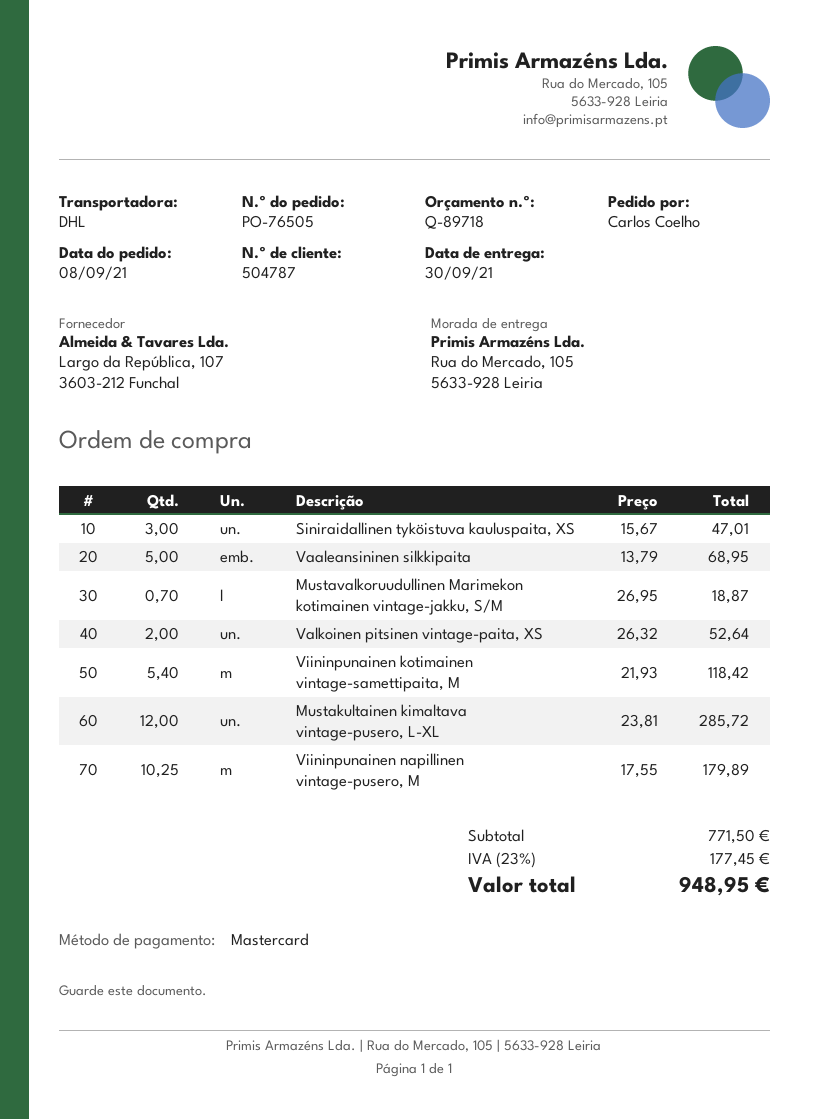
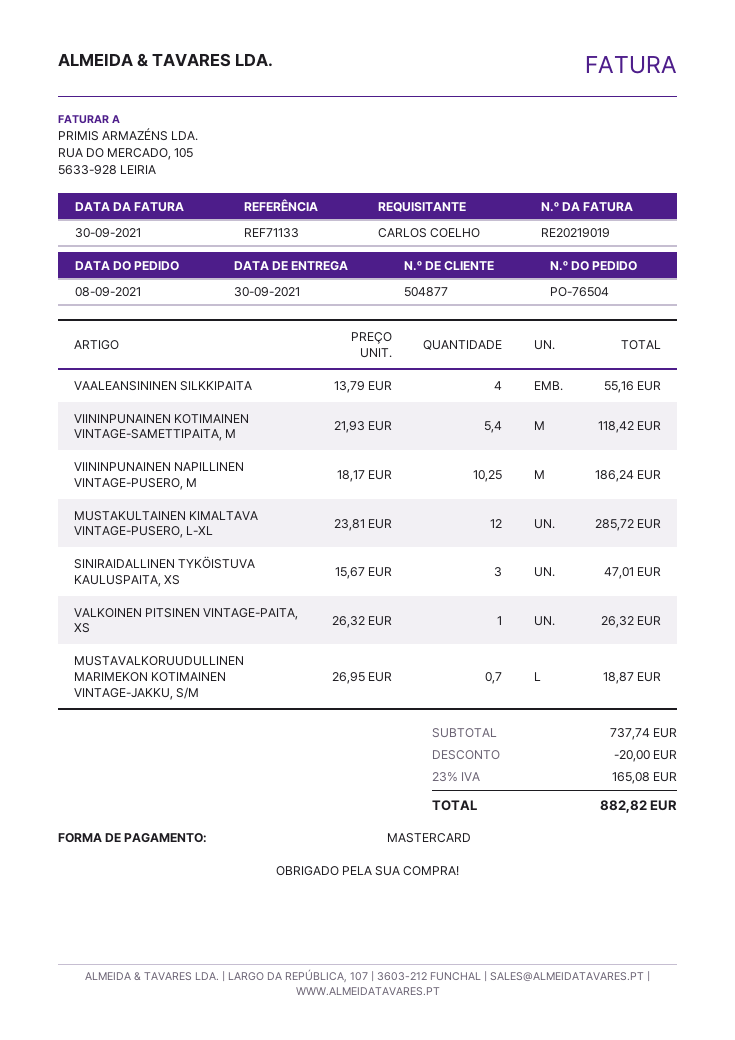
order number: PO-76505 -> PO-76504
customer number: 504787 -> 504877
Vaaleansininen silkkipaita: 5 x 13.79 = 68.95 -> 4 x 13.79 = 55.16
Valkoinen pitsinen vintage-paita, XS: 2 x 26.32 = 52.64 -> 1 x 26.32 = 26.32
Viininpunainen napillinen vintage-pusero, M: 10.25 x 17.55 = 179.89 -> 10.25 x 18.17 = 186.24
subtotal: 771.50 -> 737.74
discount: none -> 20.00
tax: 23% = 177.45 -> 23% = 165.08
total: 948.95 -> 882.82

